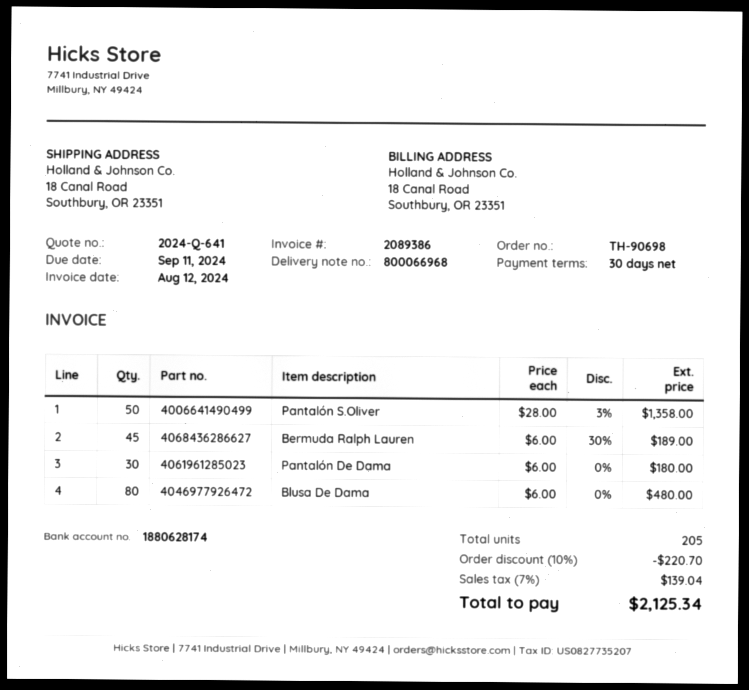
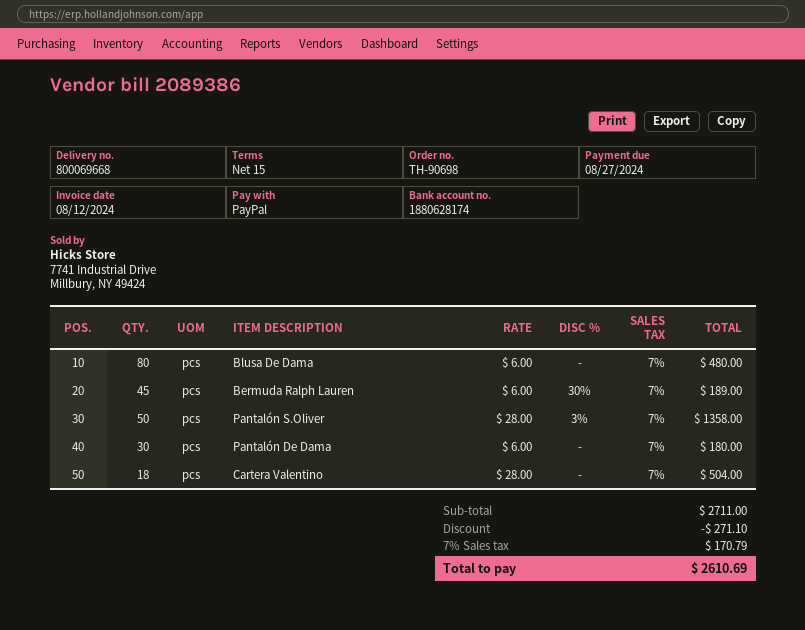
delivery note number: 800066968 -> 800069668
payment terms: 30 days -> 15 days
due date: 2024-09-11 -> 2024-08-27
Cartera Valentino: none -> 18 x 28.00 = 504.00
discount: 220.70 -> 271.10
tax: 7% = 139.04 -> 7% = 170.79
total: 2125.34 -> 2610.69

